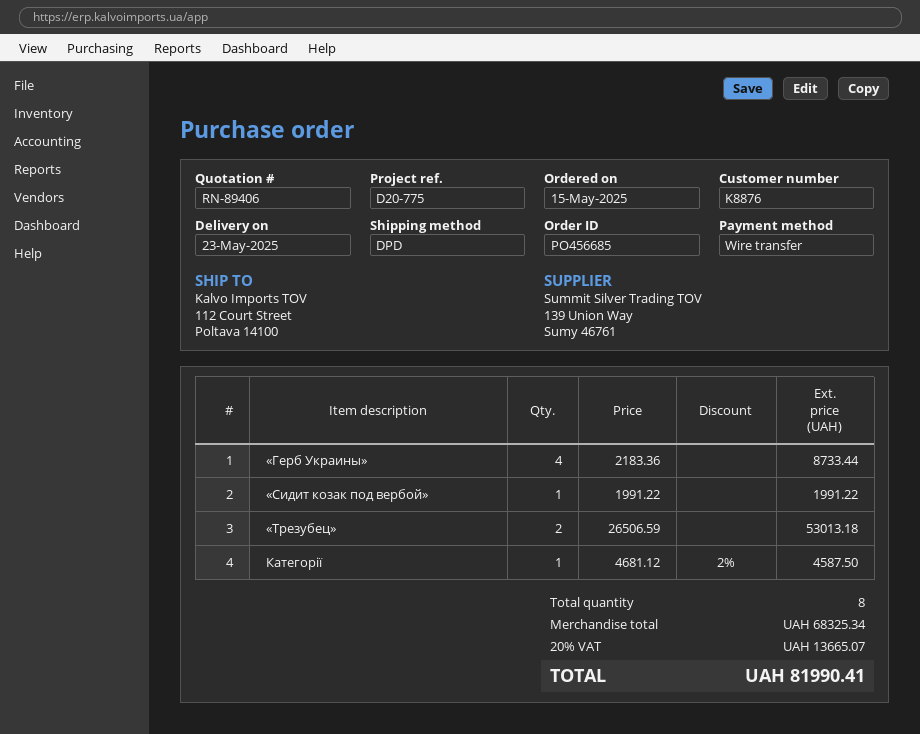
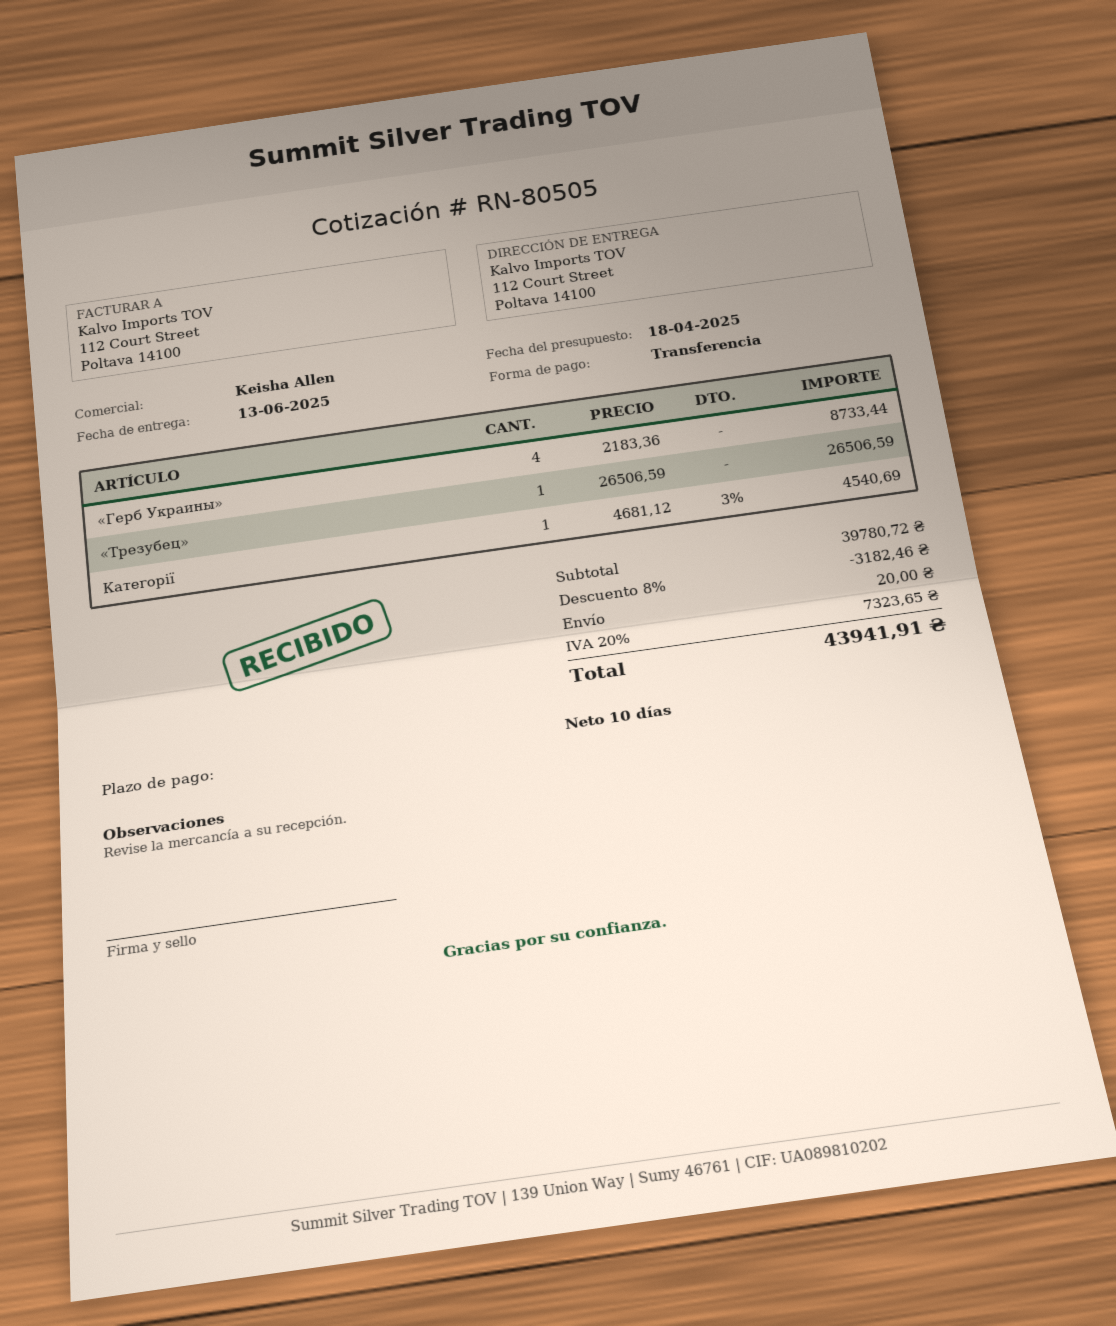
quote number: RN-89406 -> RN-80505
delivery date: 2025-05-23 -> 2025-06-13
«Сидит козак под вербой»: 1 x 1991.22 = 1991.22 -> none
«Трезубец»: 2 x 26506.59 = 53013.18 -> 1 x 26506.59 = 26506.59
Категорії: 1 x 4681.12 - 2% = 4587.50 -> 1 x 4681.12 - 3% = 4540.69
subtotal: 68325.34 -> 39780.72
discount: none -> 8% = 3182.46
shipping: none -> 20.00
tax: 20% = 13665.07 -> 20% = 7323.65
total: 81990.41 -> 43941.91

